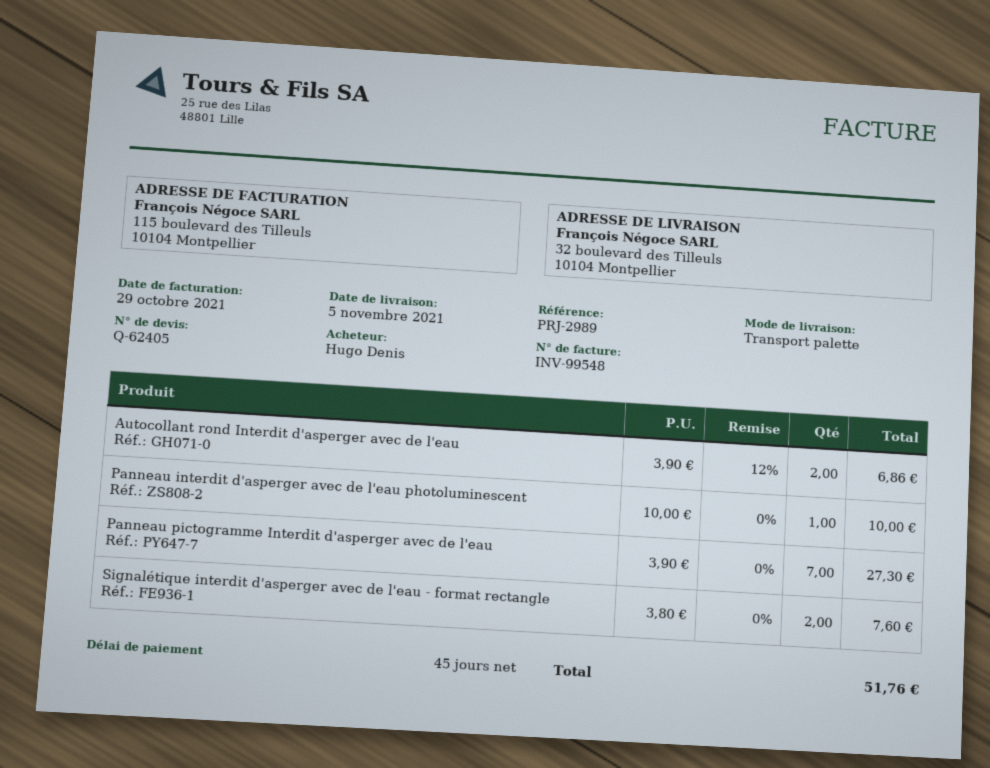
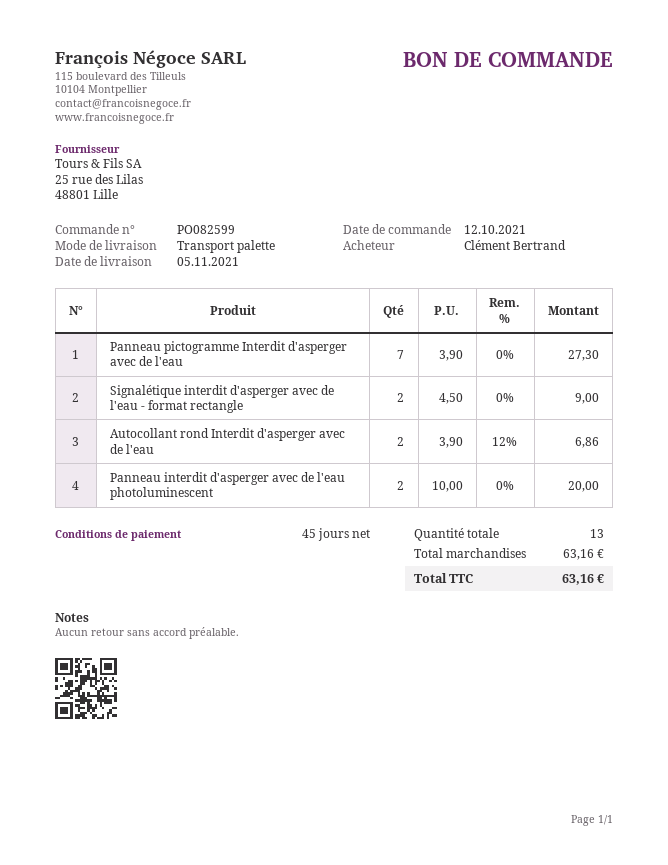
ordered by: Hugo Denis -> Clément Bertrand
Panneau interdit d'asperger avec de l'eau photoluminescent: 1 x 10.00 = 10.00 -> 2 x 10.00 = 20.00
Signalétique interdit d'asperger avec de l'eau - format rectangle: 2 x 3.80 = 7.60 -> 2 x 4.50 = 9.00
total: 51.76 -> 63.16

